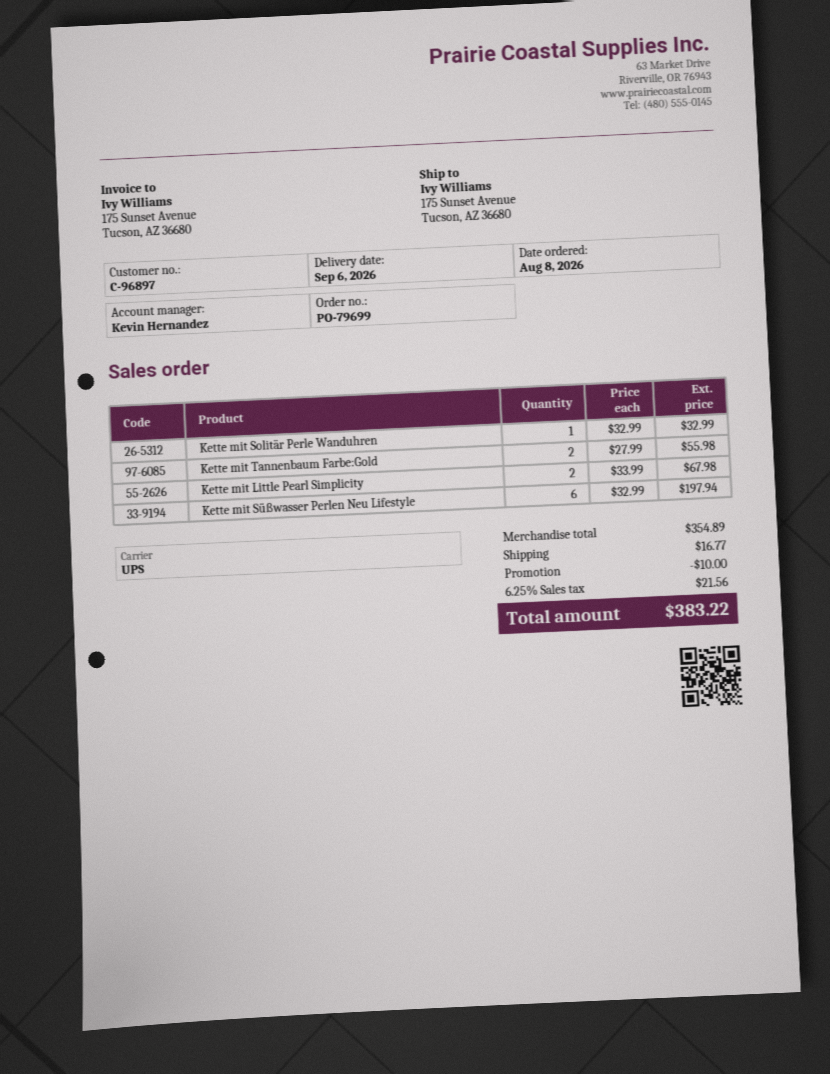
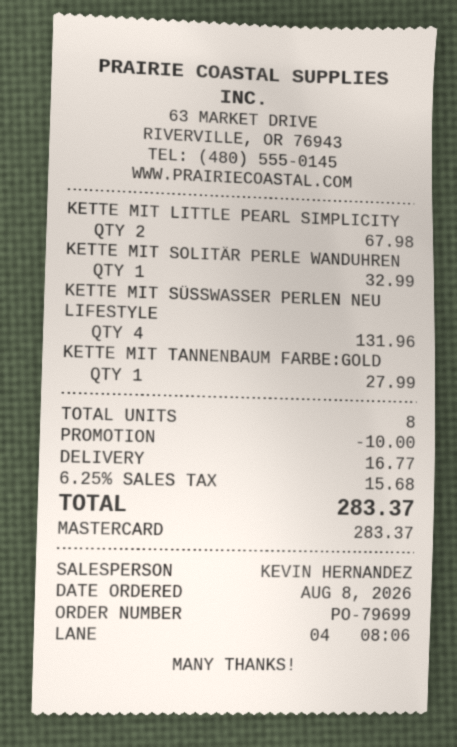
Kette mit Tannenbaum Farbe:Gold: 2 for 55.98 -> 1 for 27.99
Kette mit Süßwasser Perlen Neu Lifestyle: 6 for 197.94 -> 4 for 131.96
tax: 6.25% = 21.56 -> 6.25% = 15.68
total: 383.22 -> 283.37

